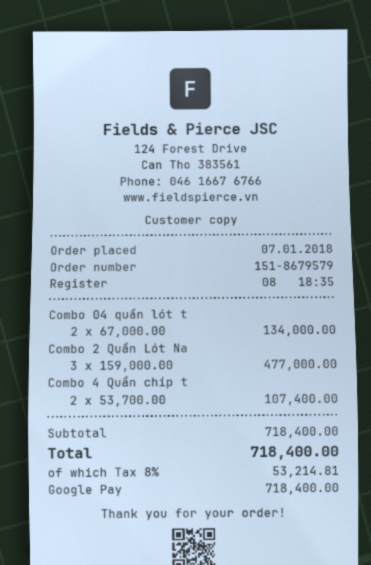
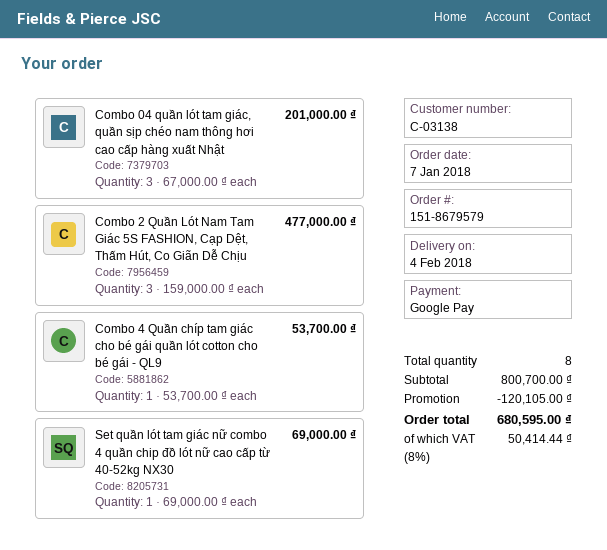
Combo 04 quần lót t: 2 x 67000.00 = 134000.00 -> 3 x 67000.00 = 201000.00
Combo 4 Quần chíp t: 2 x 53700.00 = 107400.00 -> 1 x 53700.00 = 53700.00
Set quần lót tam giác nữ combo 4 quần chip đồ lót nữ cao cấp từ 40-52kg NX30: none -> 1 x 69000.00 = 69000.00
subtotal: 718400.00 -> 800700.00
discount: none -> 120105.00
tax: 8% = 53214.81 -> 8% = 50414.44
total: 718400.00 -> 680595.00

